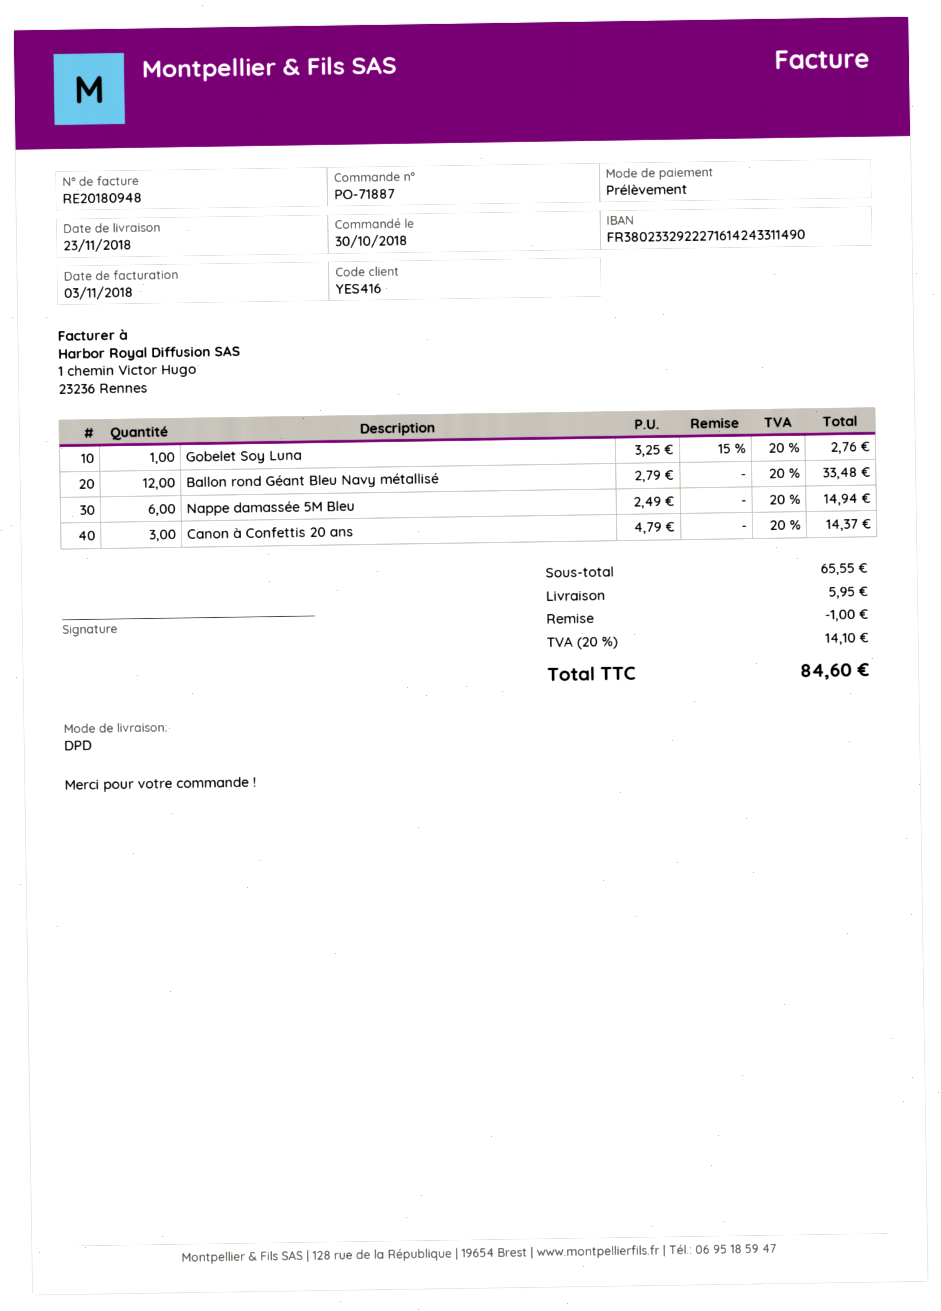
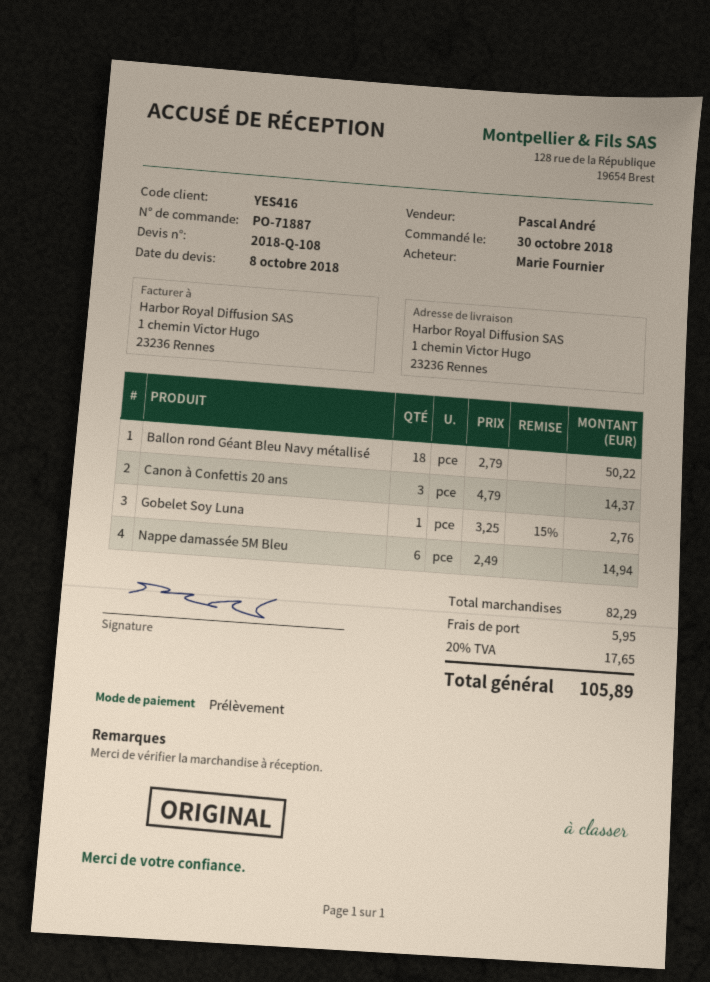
Ballon rond Géant Bleu Navy métallisé: 12 x 2.79 = 33.48 -> 18 x 2.79 = 50.22
subtotal: 65.55 -> 82.29
discount: 1.00 -> none
tax: 20% = 14.10 -> 20% = 17.65
total: 84.60 -> 105.89

